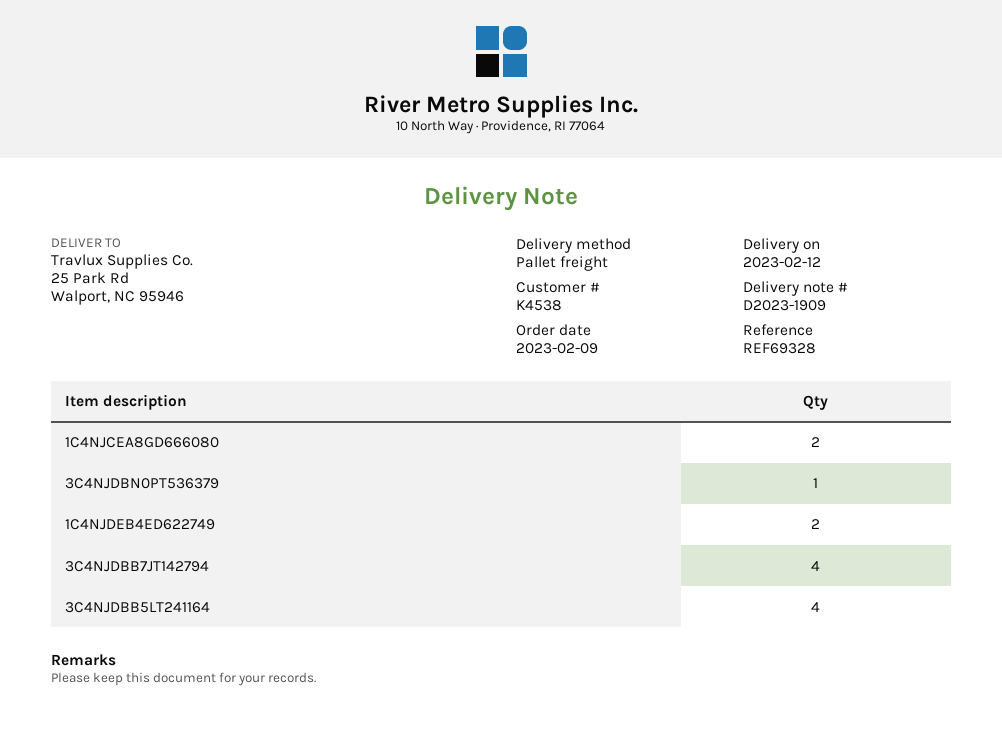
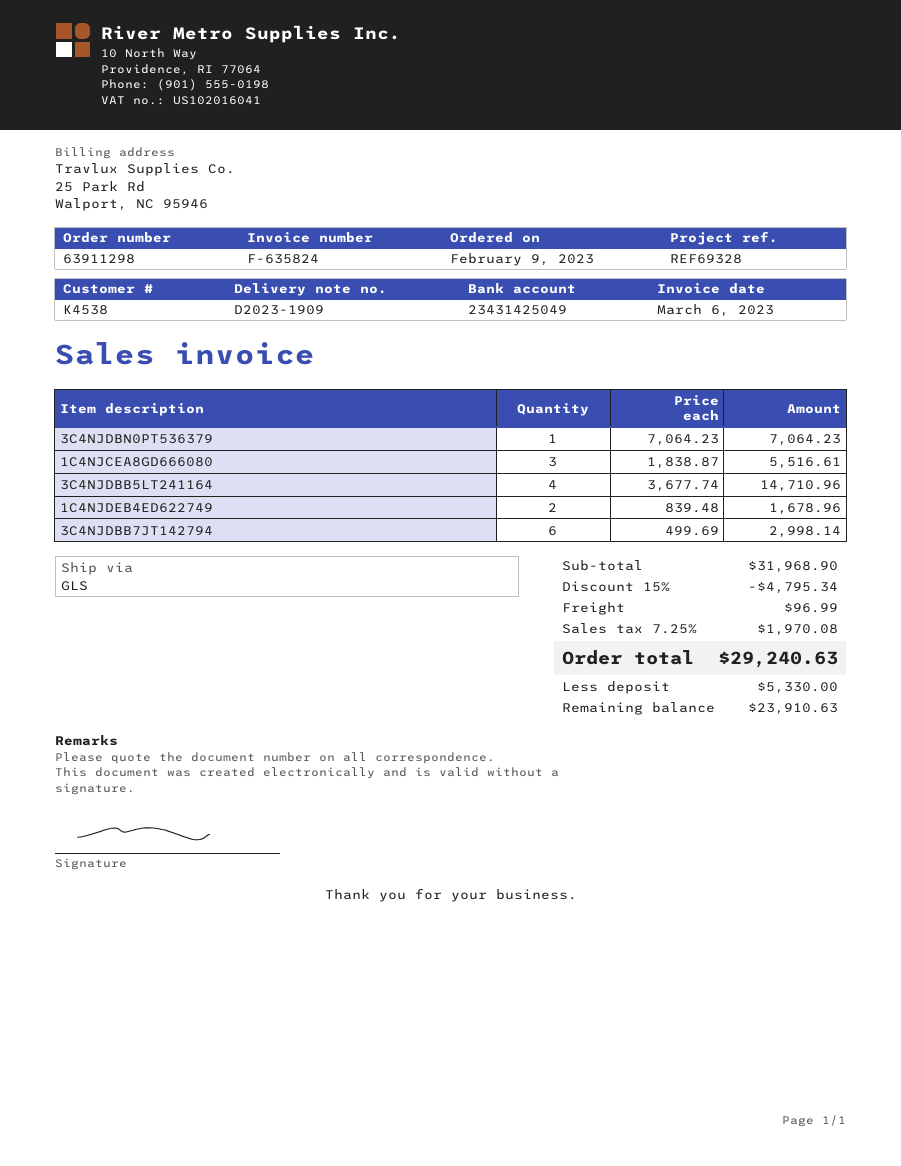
shipping method: pallet freight -> GLS
1C4NJCEA8GD666080: 2 -> 3
3C4NJDBB7JT142794: 4 -> 6

